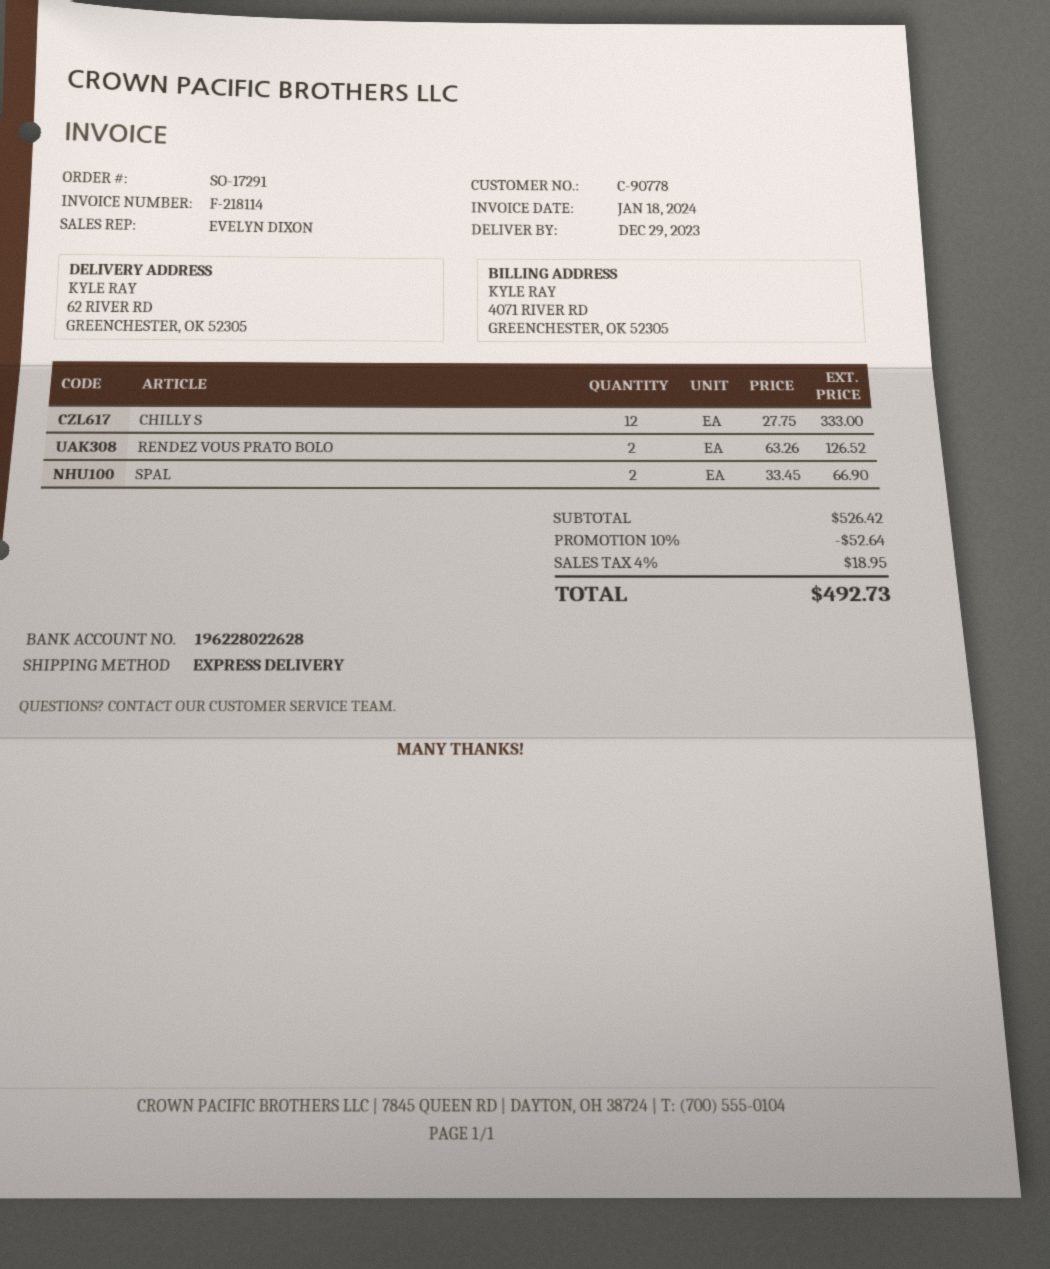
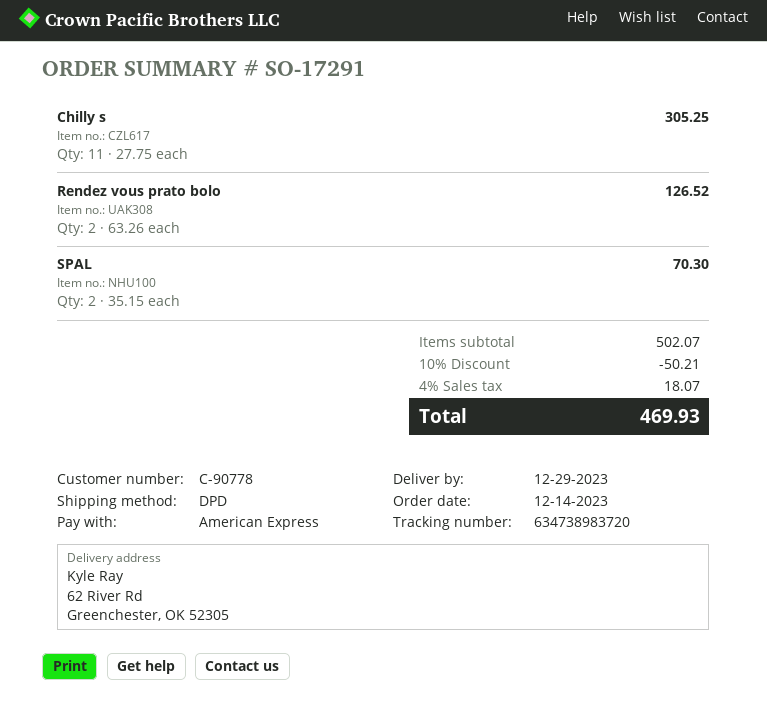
shipping method: express -> DPD
CHILLY S: 12 x 27.75 = 333.00 -> 11 x 27.75 = 305.25
SPAL: 2 x 33.45 = 66.90 -> 2 x 35.15 = 70.30
subtotal: 526.42 -> 502.07
discount: 10% = 52.64 -> 10% = 50.21
tax: 4% = 18.95 -> 4% = 18.07
total: 492.73 -> 469.93

